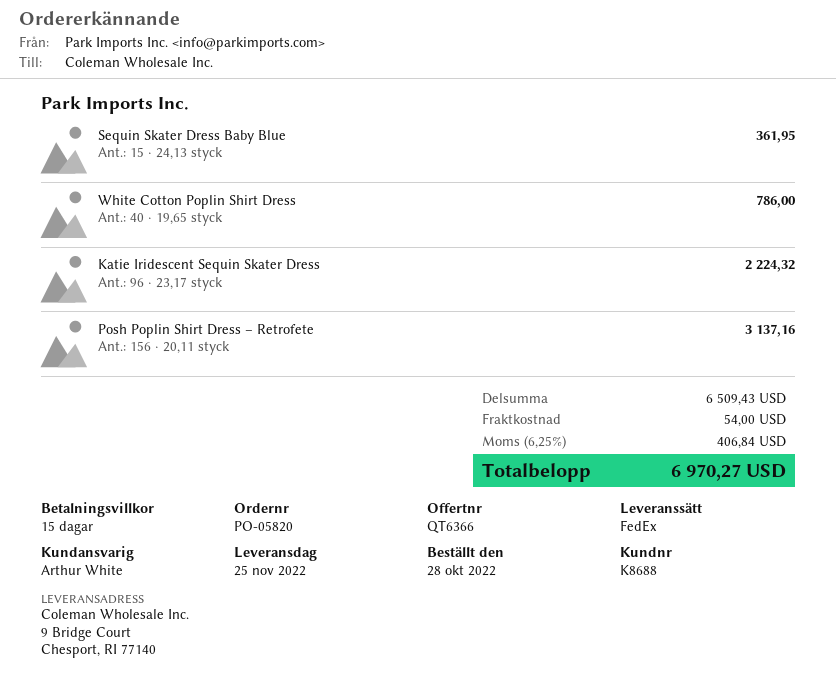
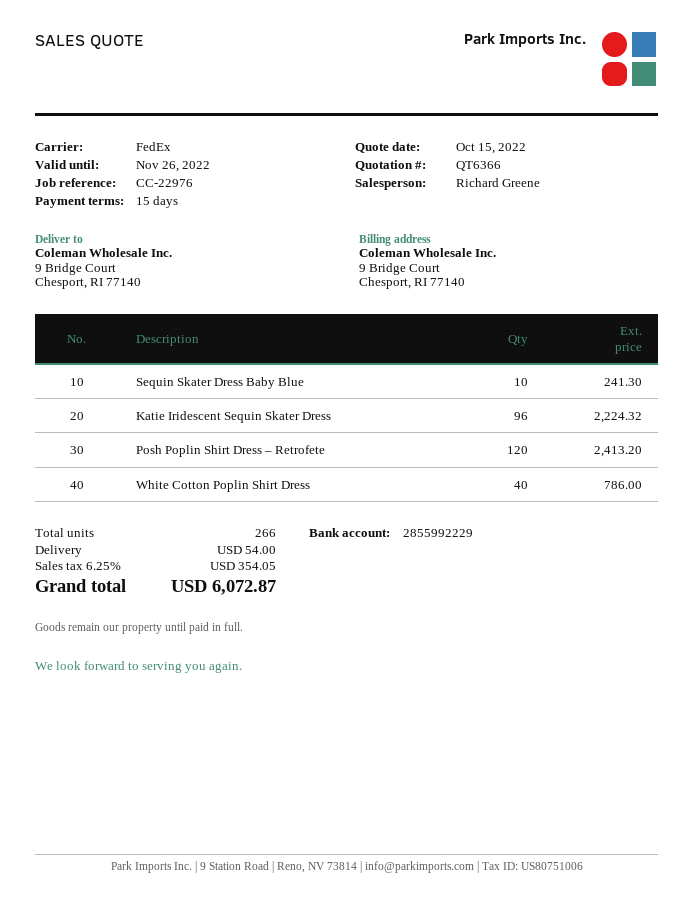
sales rep: Arthur White -> Richard Greene
Sequin Skater Dress Baby Blue: 15 for 361.95 -> 10 for 241.30
Posh Poplin Shirt Dress – Retrofete: 156 for 3137.16 -> 120 for 2413.20
tax: 6.25% = 406.84 -> 6.25% = 354.05
total: 6970.27 -> 6072.87

